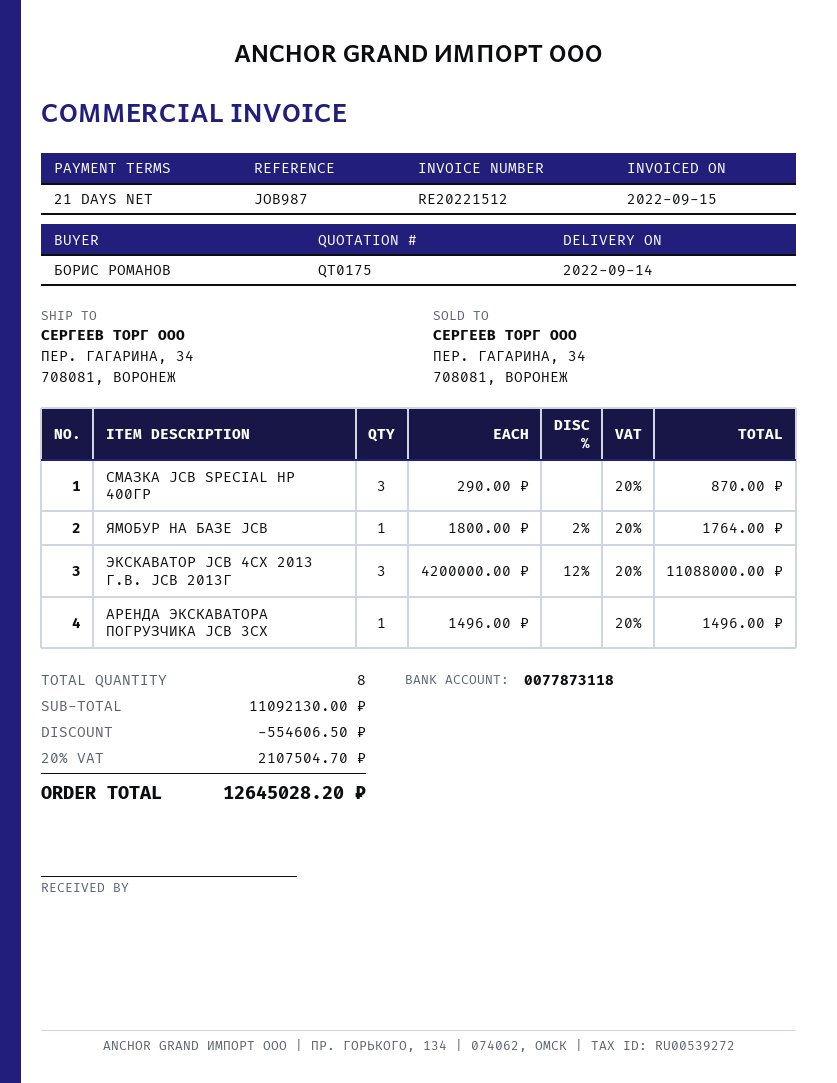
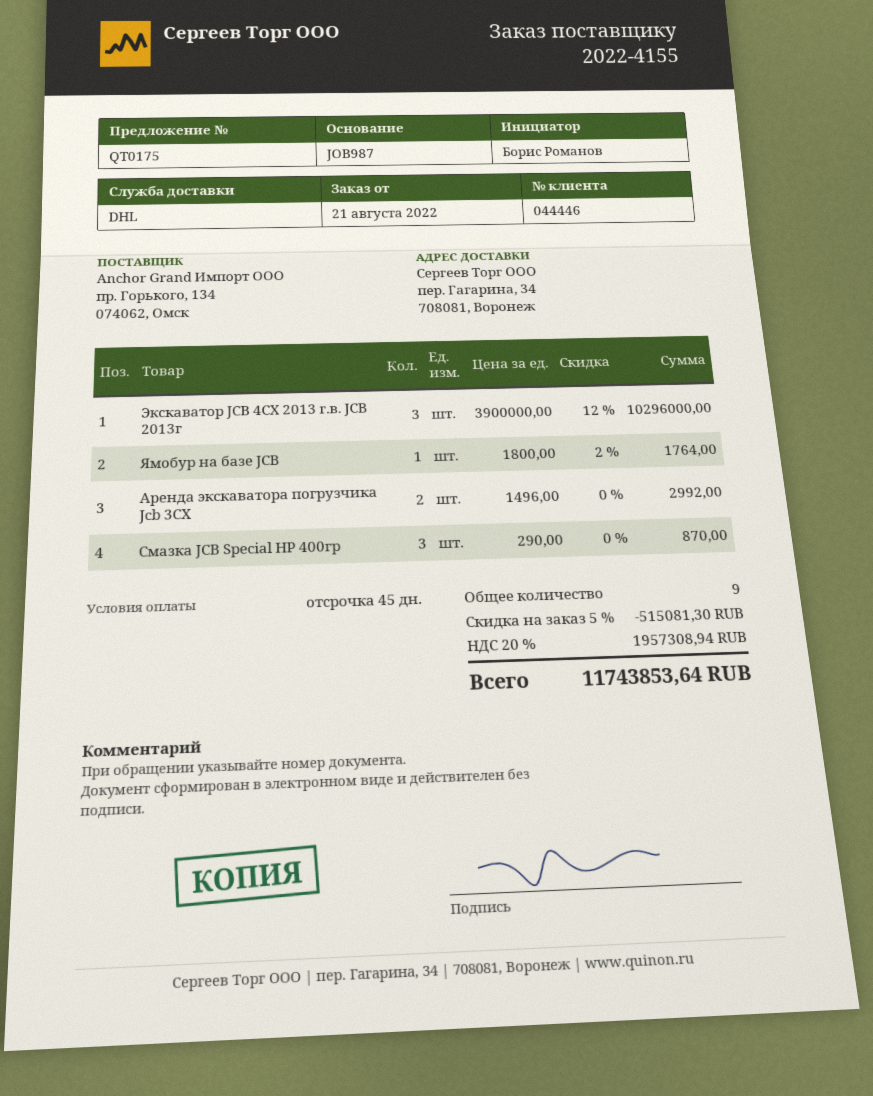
payment terms: 21 days -> 45 days
ЭКСКАВАТОР JCB 4CX 2013 Г.В. JCB 2013Г: 3 x 4200000.00 - 12% = 11088000.00 -> 3 x 3900000.00 - 12% = 10296000.00
АРЕНДА ЭКСКАВАТОРА ПОГРУЗЧИКА JCB 3CX: 1 x 1496.00 = 1496.00 -> 2 x 1496.00 = 2992.00
total quantity: 8 -> 9
discount: 554606.50 -> 515081.30
tax: 20% = 2107504.70 -> 20% = 1957308.94
total: 12645028.20 -> 11743853.64

